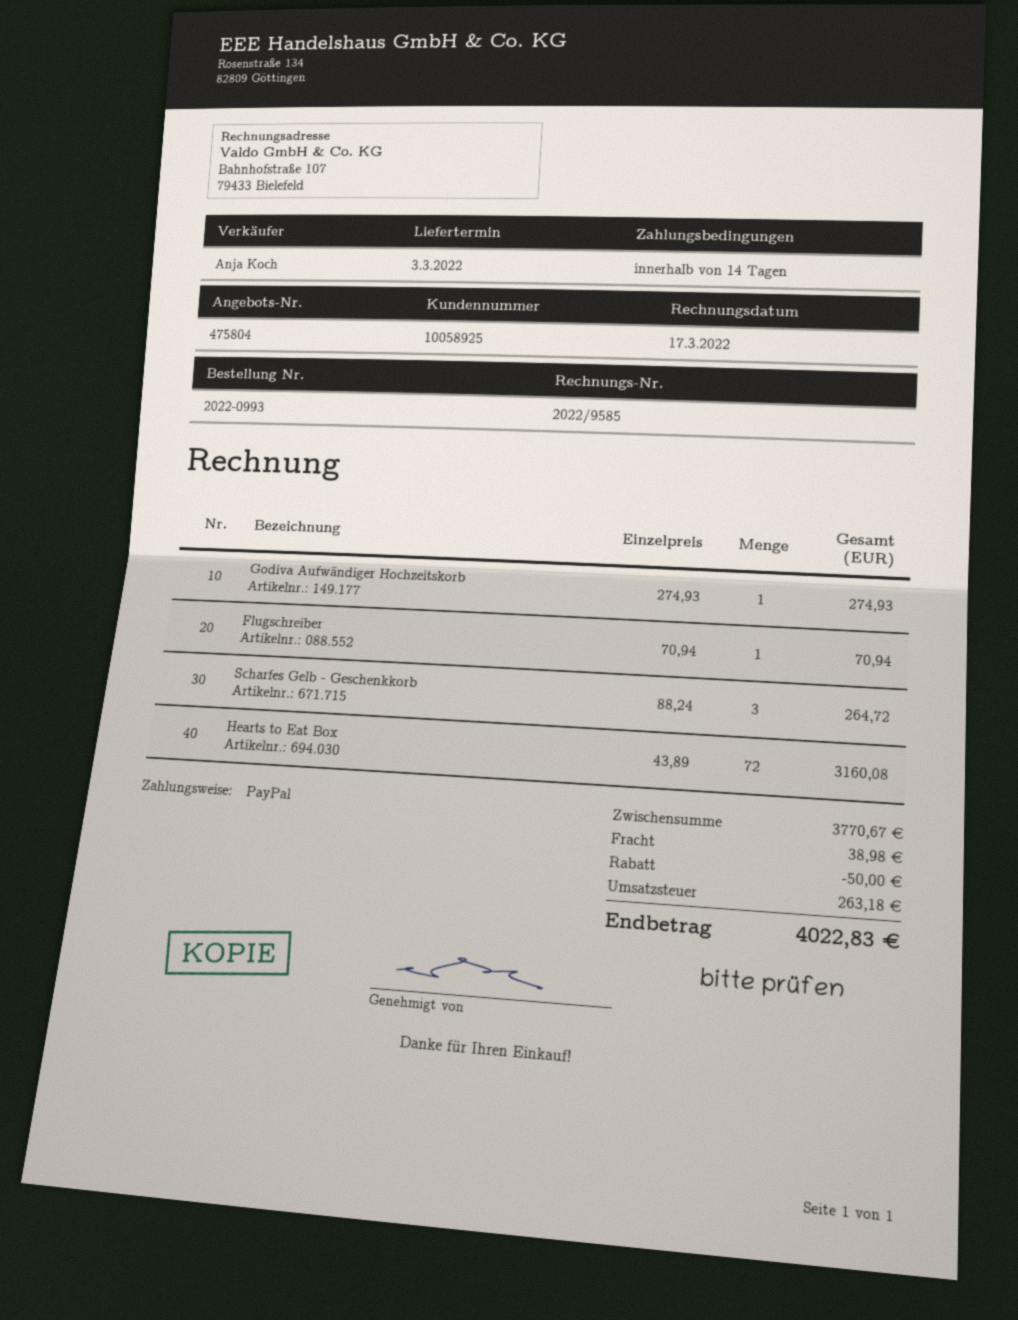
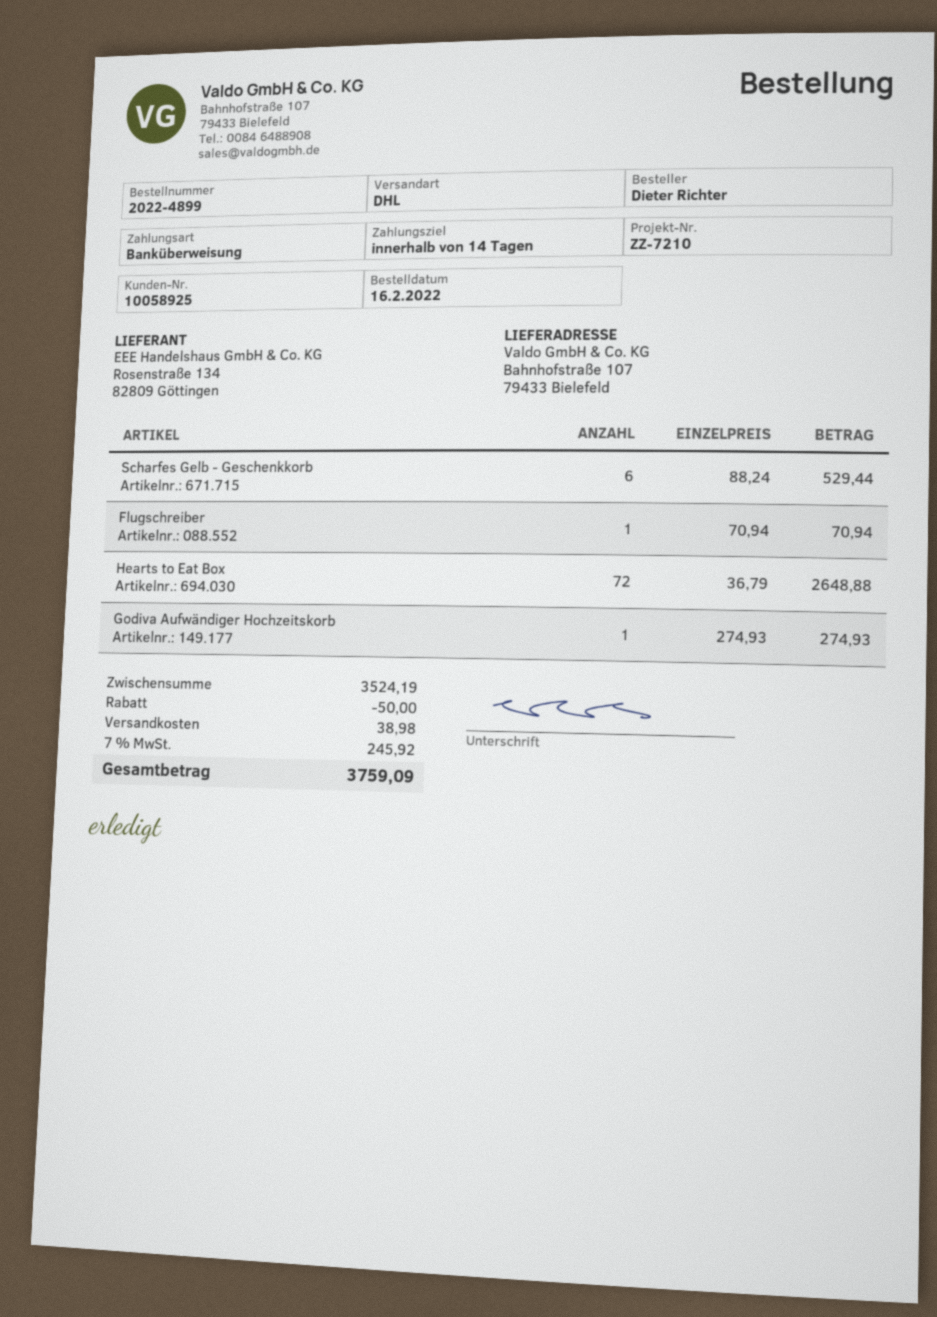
order number: 2022-0993 -> 2022-4899
payment method: PayPal -> bank transfer
Scharfes Gelb - Geschenkkorb: 3 x 88.24 = 264.72 -> 6 x 88.24 = 529.44
Hearts to Eat Box: 72 x 43.89 = 3160.08 -> 72 x 36.79 = 2648.88
subtotal: 3770.67 -> 3524.19
tax: 263.18 -> 245.92
total: 4022.83 -> 3759.09

